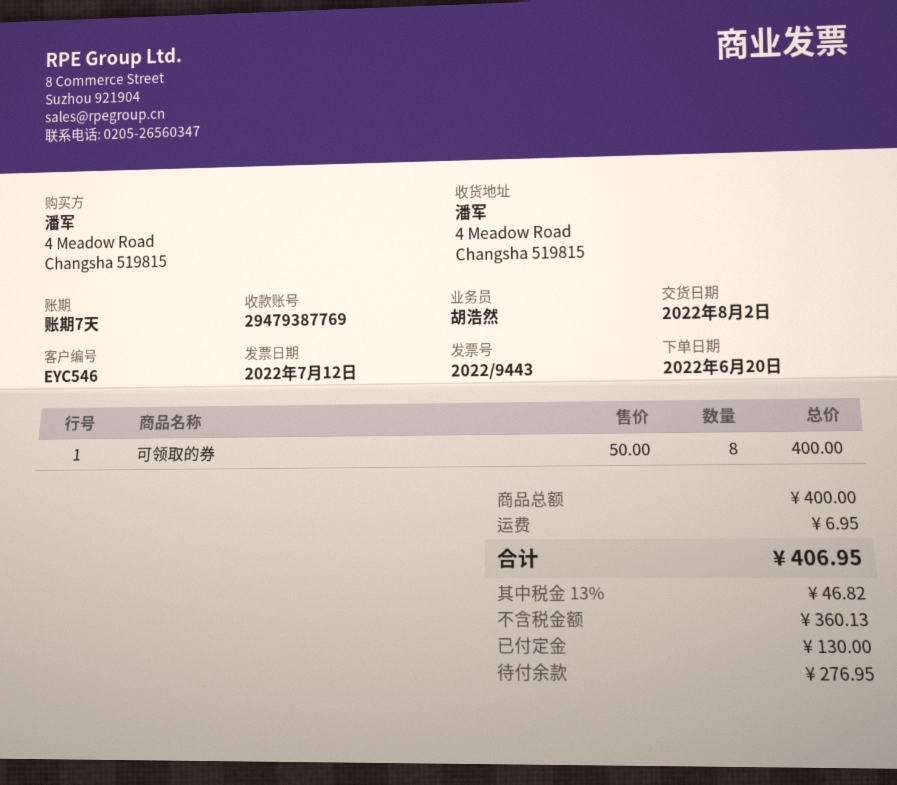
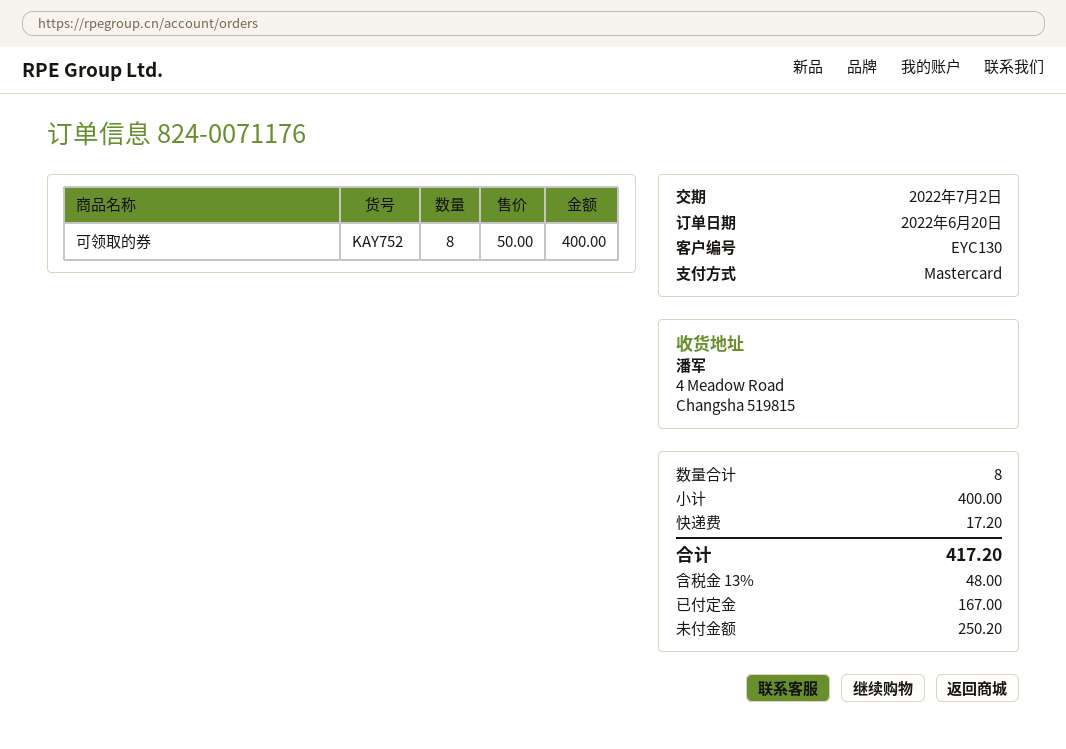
delivery date: 2022-08-02 -> 2022-07-02
customer number: EYC546 -> EYC130
shipping: 6.95 -> 17.20
tax: 13% = 46.82 -> 13% = 48.00
total: 406.95 -> 417.20
deposit: 130.00 -> 167.00
balance: 276.95 -> 250.20

